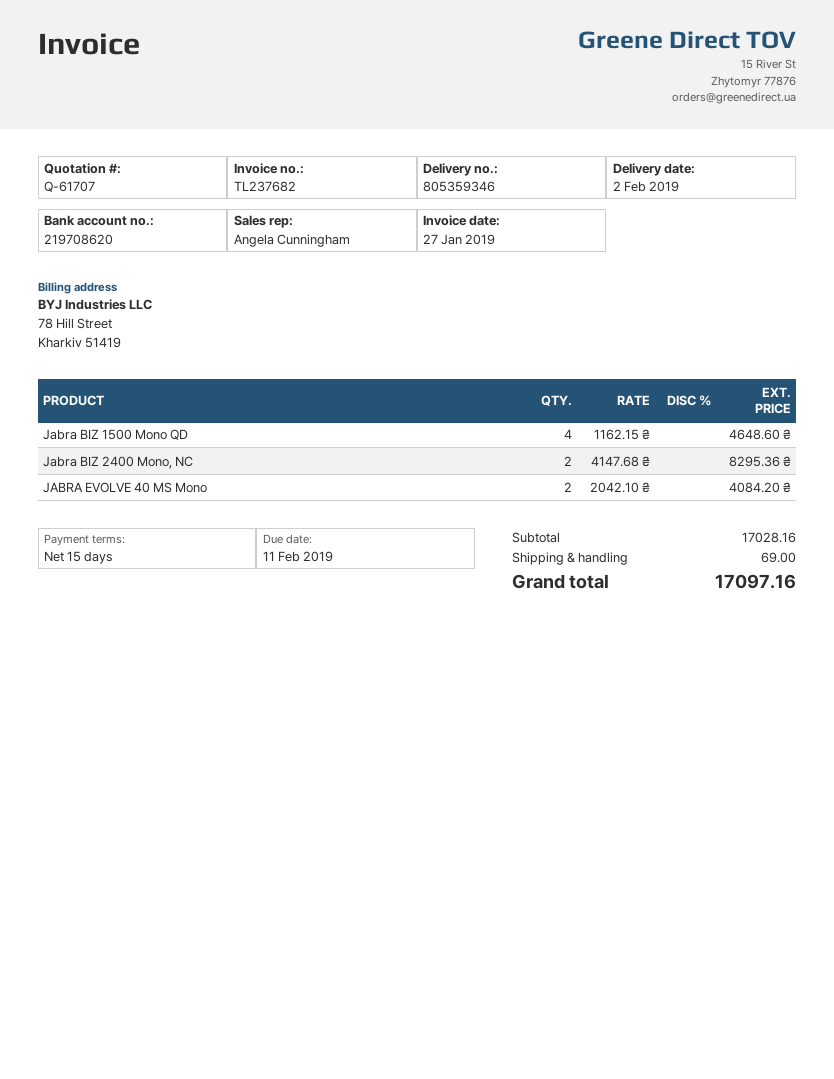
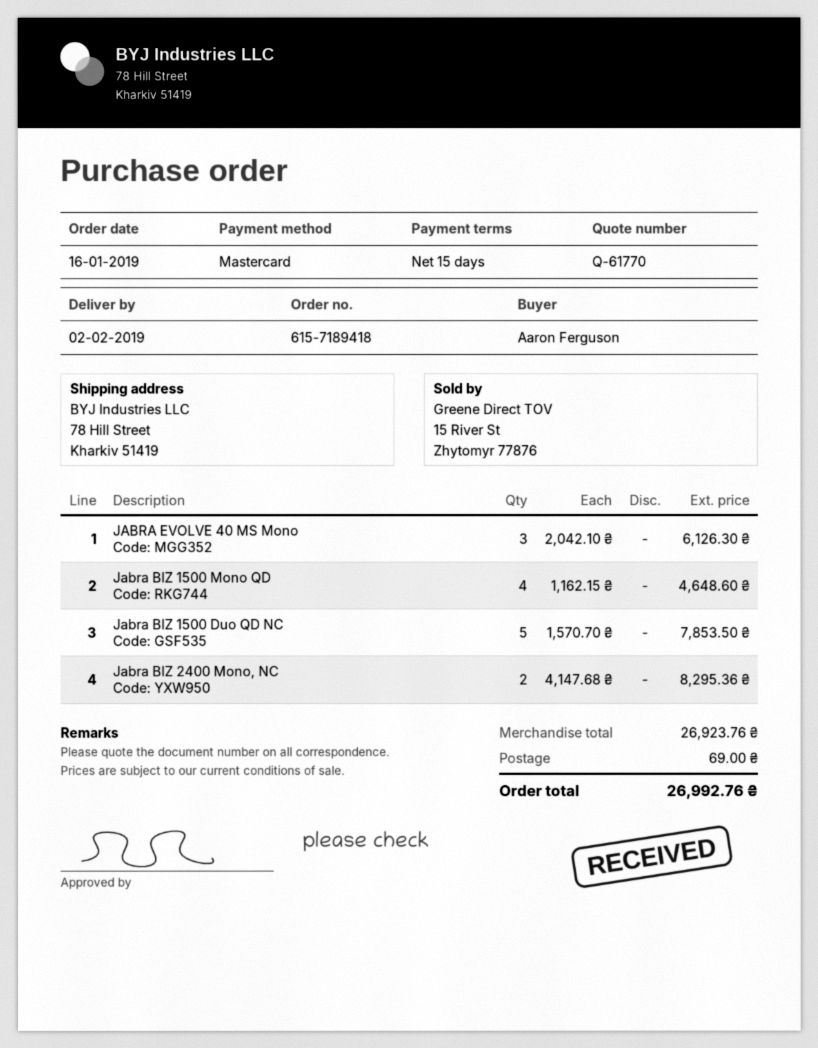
quote number: Q-61707 -> Q-61770
JABRA EVOLVE 40 MS Mono: 2 x 2042.10 = 4084.20 -> 3 x 2042.10 = 6126.30
Jabra BIZ 1500 Duo QD NC: none -> 5 x 1570.70 = 7853.50
subtotal: 17028.16 -> 26923.76
total: 17097.16 -> 26992.76

